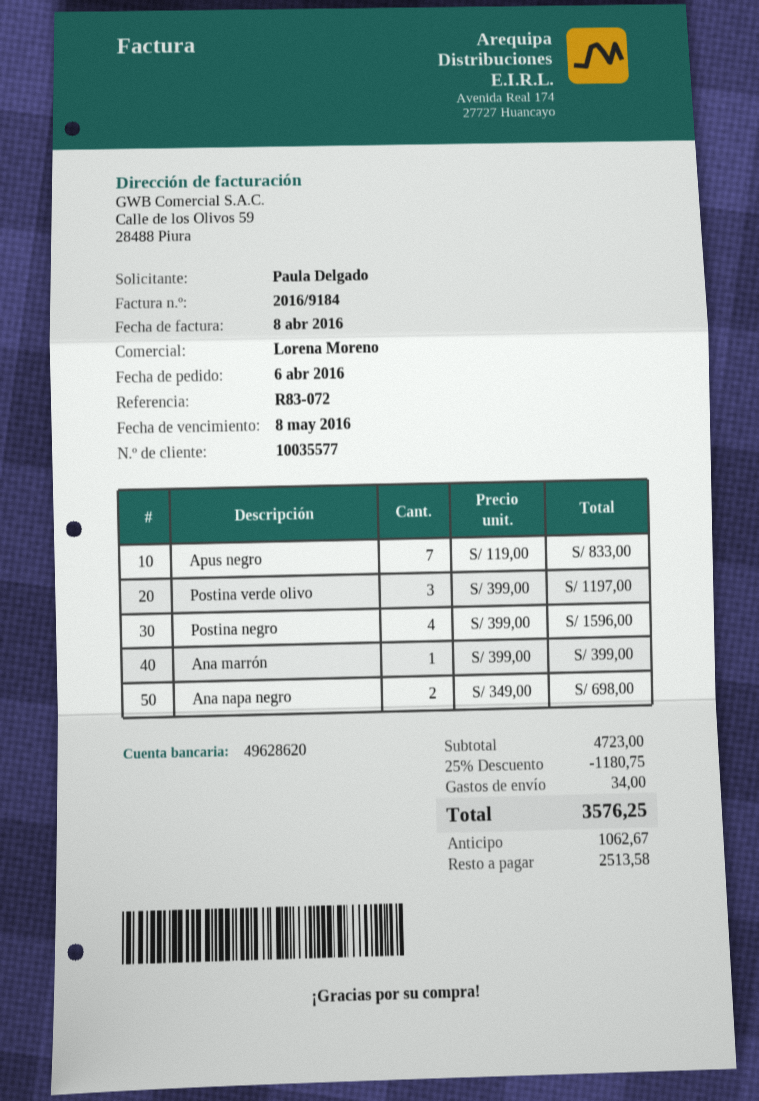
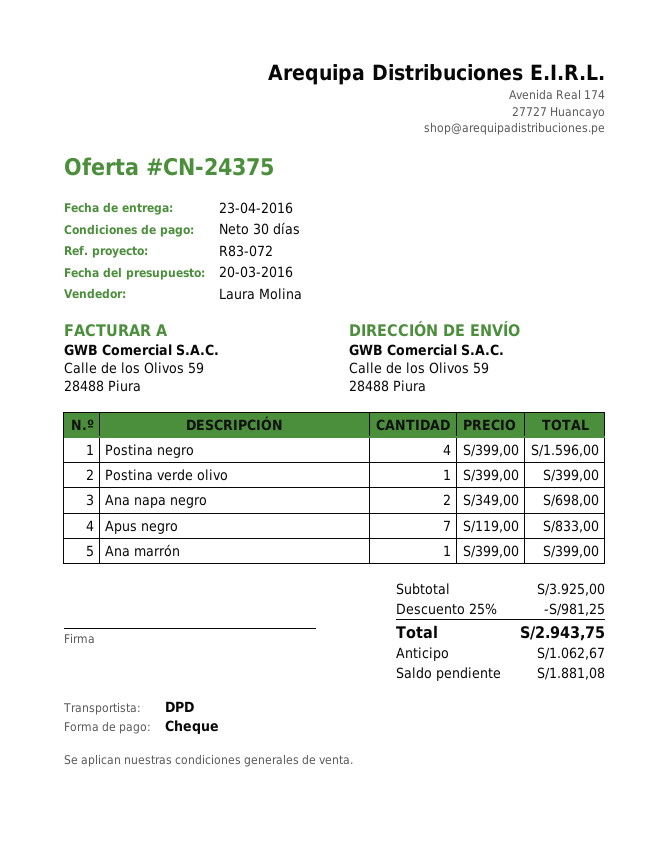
sales rep: Lorena Moreno -> Laura Molina
Postina verde olivo: 3 x 399.00 = 1197.00 -> 1 x 399.00 = 399.00
subtotal: 4723.00 -> 3925.00
discount: 25% = 1180.75 -> 25% = 981.25
shipping: 34.00 -> none
total: 3576.25 -> 2943.75
balance: 2513.58 -> 1881.08

